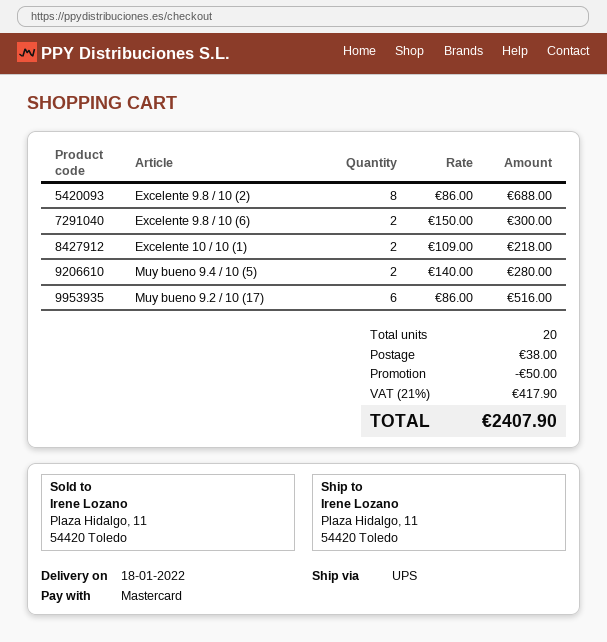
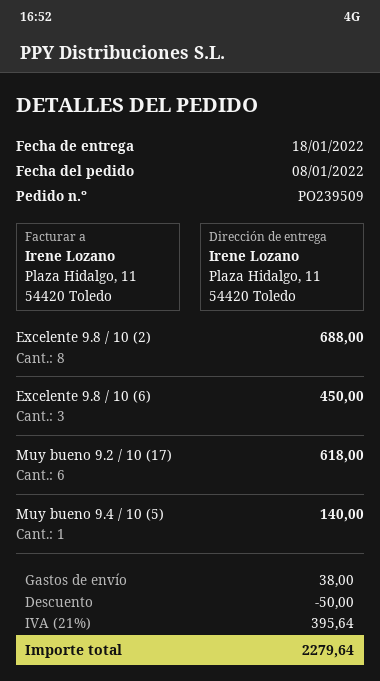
Excelente 9.8 / 10 (6): 2 for 300.00 -> 3 for 450.00
Excelente 10 / 10 (1): 2 for 218.00 -> none
Muy bueno 9.4 / 10 (5): 2 for 280.00 -> 1 for 140.00
Muy bueno 9.2 / 10 (17): 6 for 516.00 -> 6 for 618.00
tax: 21% = 417.90 -> 21% = 395.64
total: 2407.90 -> 2279.64

